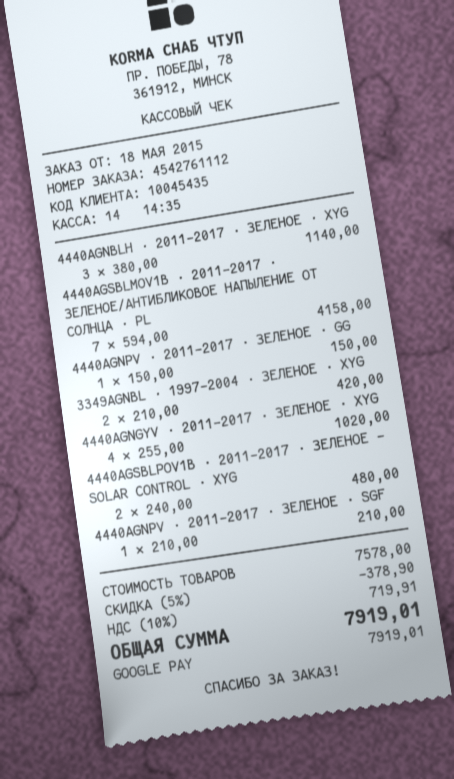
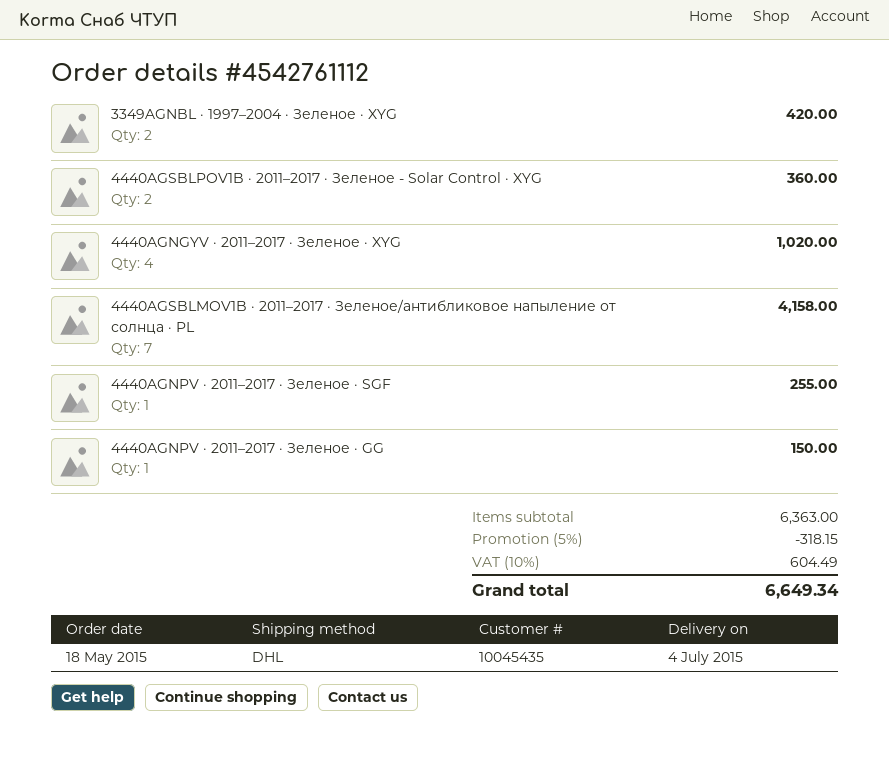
4440AGNBLH · 2011–2017 · ЗЕЛЕНОЕ · XYG: 3 for 1140.00 -> none
4440AGSBLPOV1B · 2011–2017 · ЗЕЛЕНОЕ - SOLAR CONTROL · XYG: 2 for 480.00 -> 2 for 360.00
4440AGNPV · 2011–2017 · ЗЕЛЕНОЕ · SGF: 1 for 210.00 -> 1 for 255.00
subtotal: 7578.00 -> 6363.00
discount: 5% = 378.90 -> 5% = 318.15
tax: 10% = 719.91 -> 10% = 604.49
total: 7919.01 -> 6649.34

